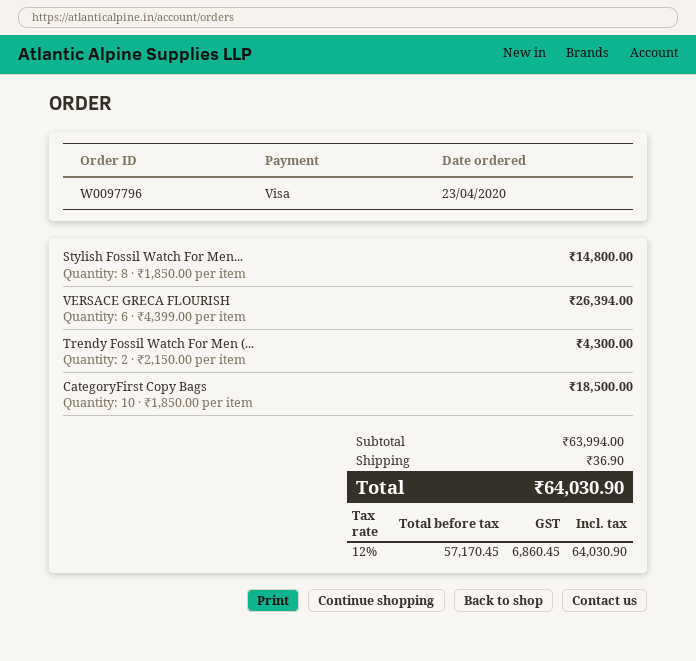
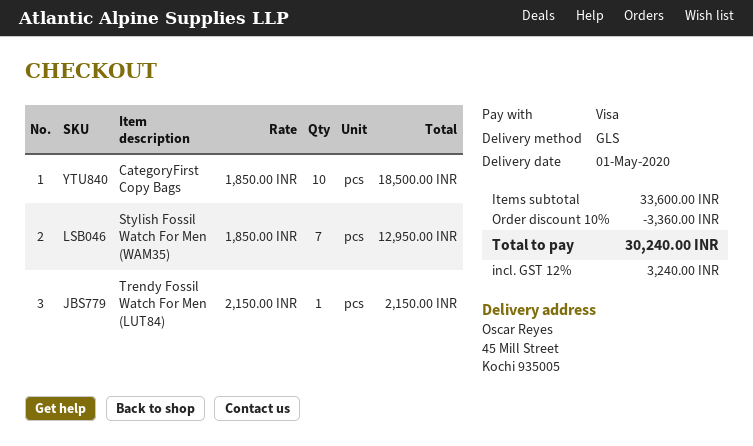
Stylish Fossil Watch For Men...: 8 x 1850.00 = 14800.00 -> 7 x 1850.00 = 12950.00
VERSACE GRECA FLOURISH: 6 x 4399.00 = 26394.00 -> none
Trendy Fossil Watch For Men (...: 2 x 2150.00 = 4300.00 -> 1 x 2150.00 = 2150.00
subtotal: 63994.00 -> 33600.00
discount: none -> 10% = 3360.00
shipping: 36.90 -> none
tax: 12% = 6860.45 -> 12% = 3240.00
total: 64030.90 -> 30240.00

